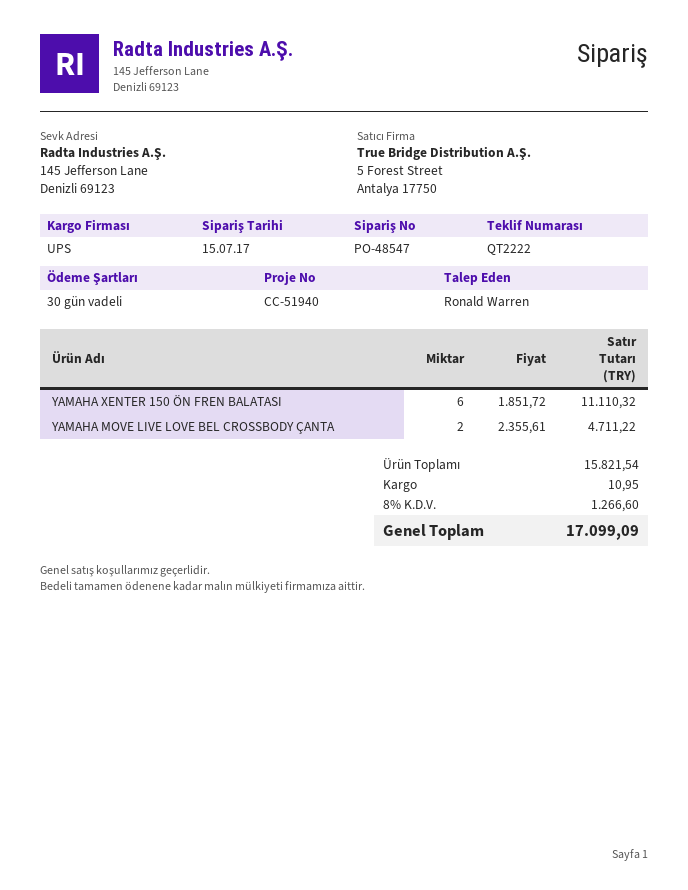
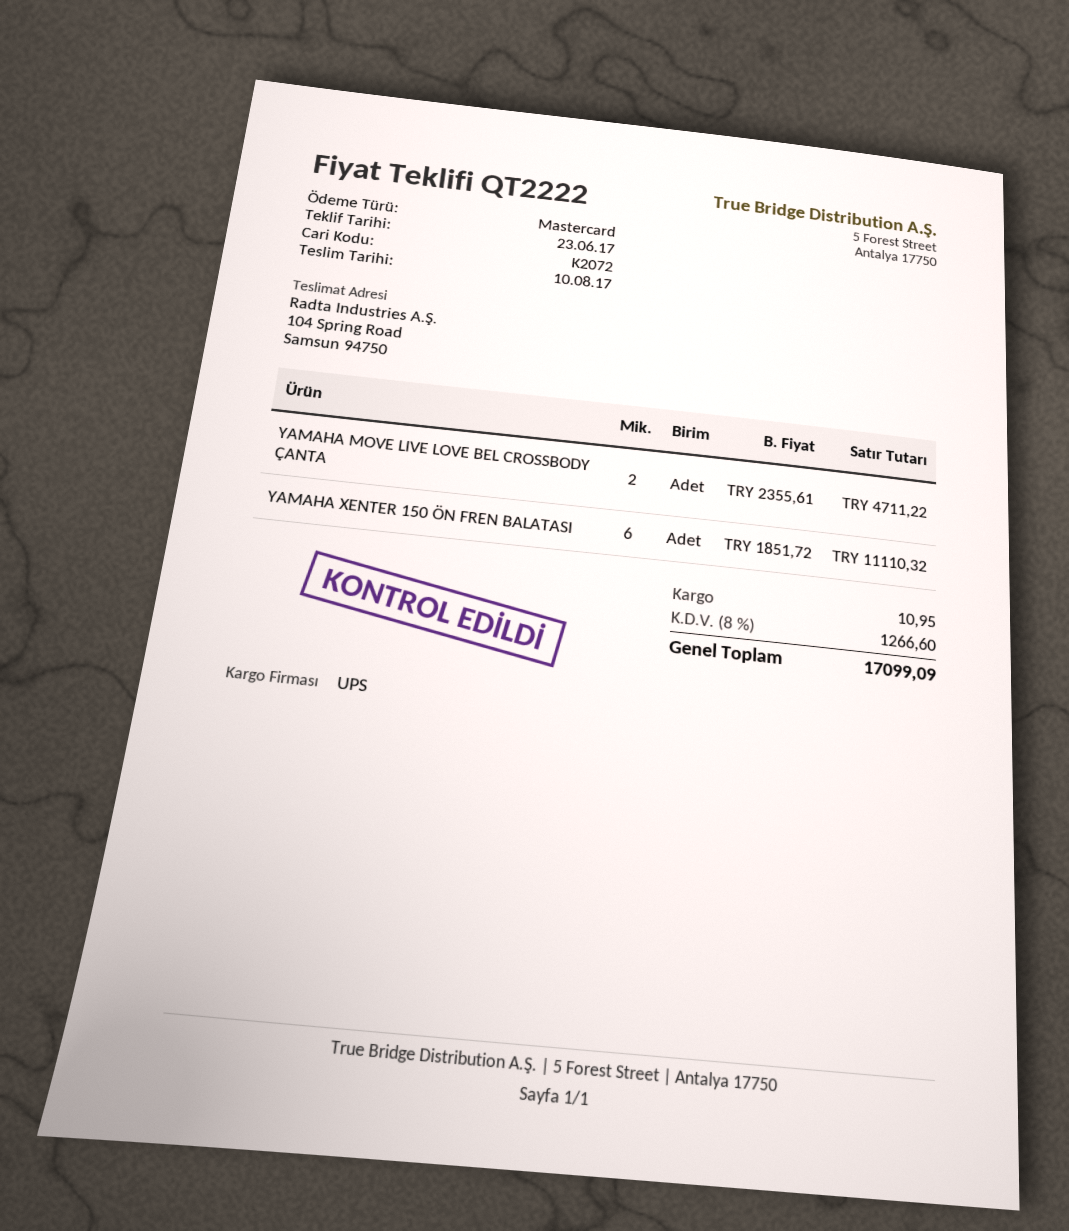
ship to: 145 Jefferson Lane, Denizli 69123 -> 104 Spring Road, Samsun 94750

